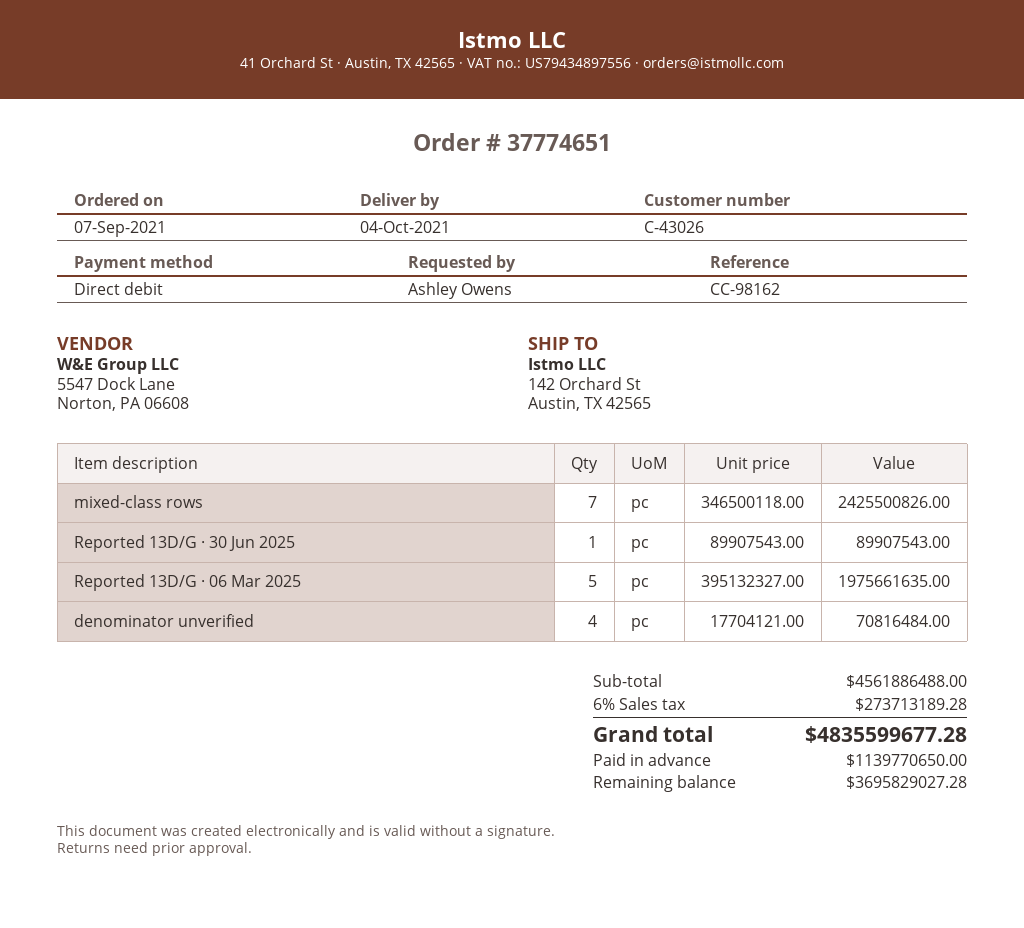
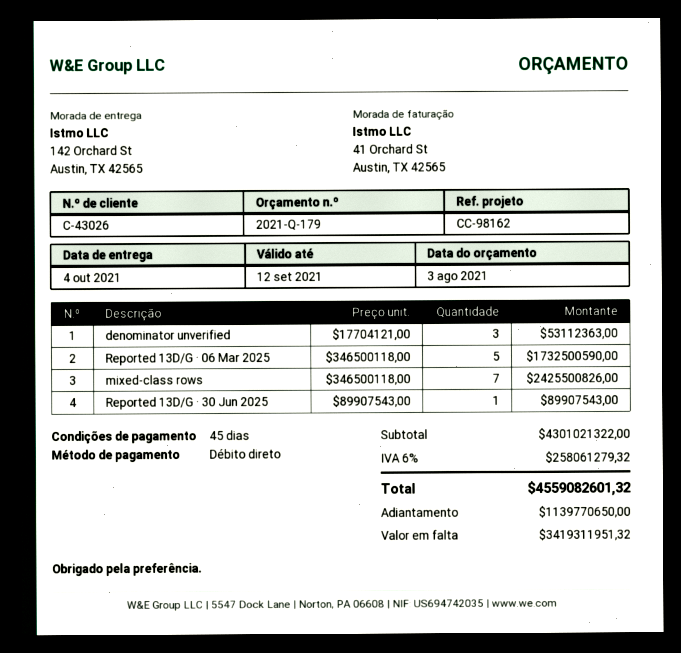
Reported 13D/G · 06 Mar 2025: 5 x 395132327.00 = 1975661635.00 -> 5 x 346500118.00 = 1732500590.00
denominator unverified: 4 x 17704121.00 = 70816484.00 -> 3 x 17704121.00 = 53112363.00
subtotal: 4561886488.00 -> 4301021322.00
tax: 6% = 273713189.28 -> 6% = 258061279.32
total: 4835599677.28 -> 4559082601.32
balance: 3695829027.28 -> 3419311951.32

